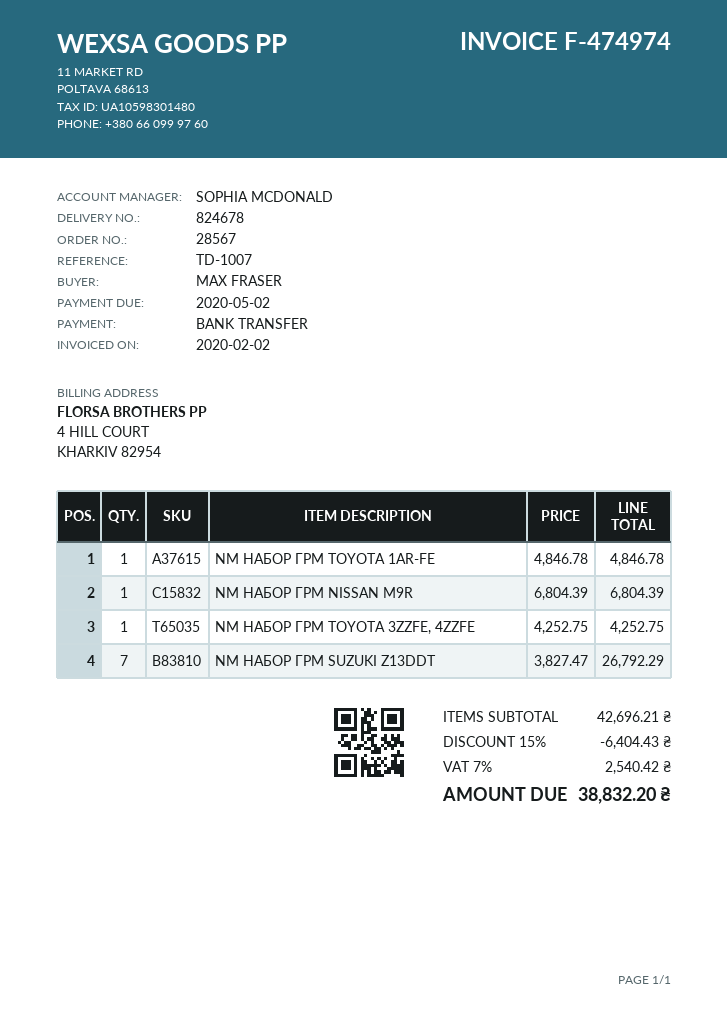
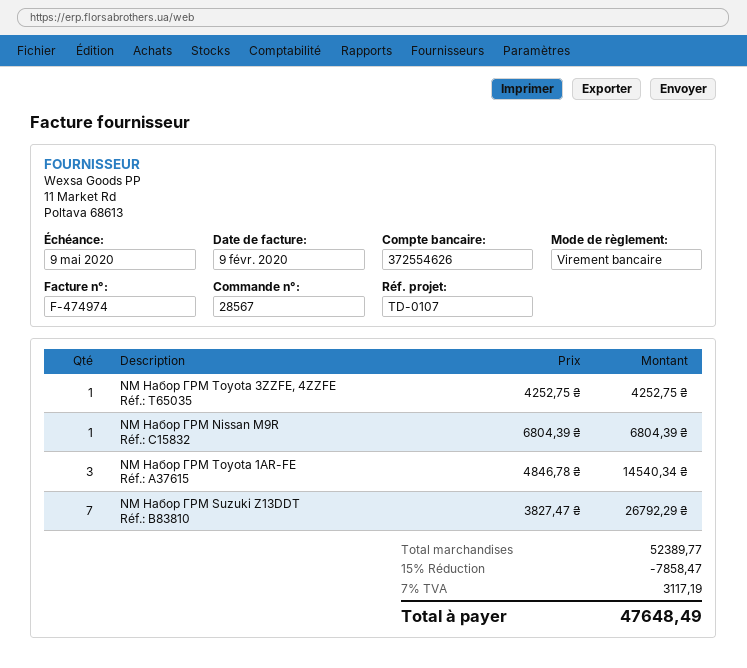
invoice date: 2020-02-02 -> 2020-02-09
due date: 2020-05-02 -> 2020-05-09
reference: TD-1007 -> TD-0107
NM НАБОР ГРМ TOYOTA 1AR-FE: 1 x 4846.78 = 4846.78 -> 3 x 4846.78 = 14540.34
subtotal: 42696.21 -> 52389.77
discount: 15% = 6404.43 -> 15% = 7858.47
tax: 7% = 2540.42 -> 7% = 3117.19
total: 38832.20 -> 47648.49

